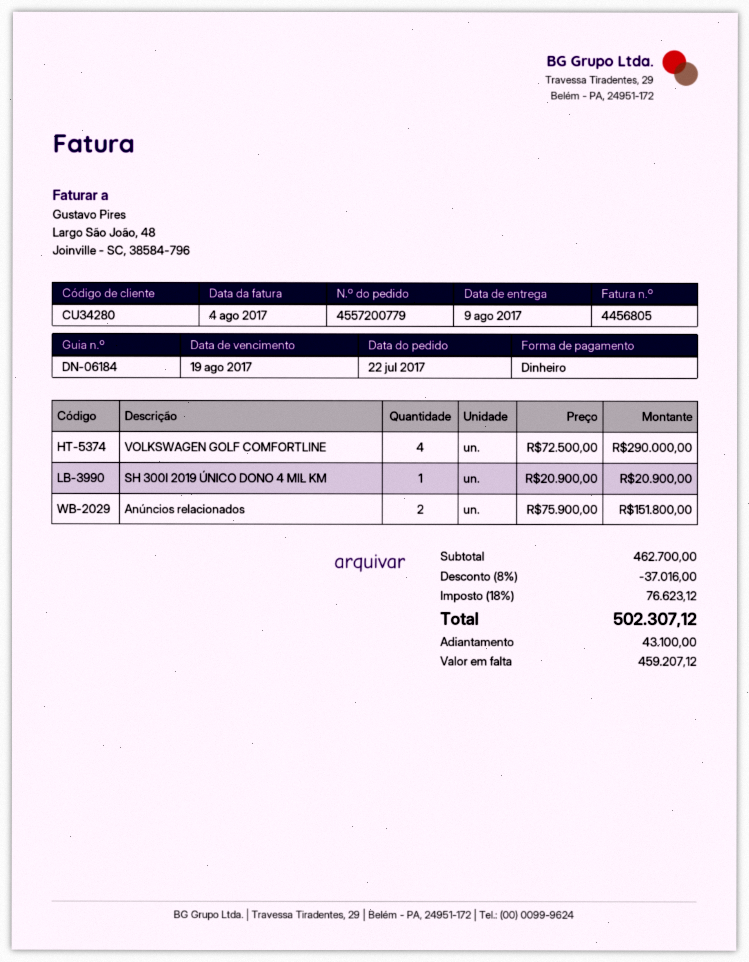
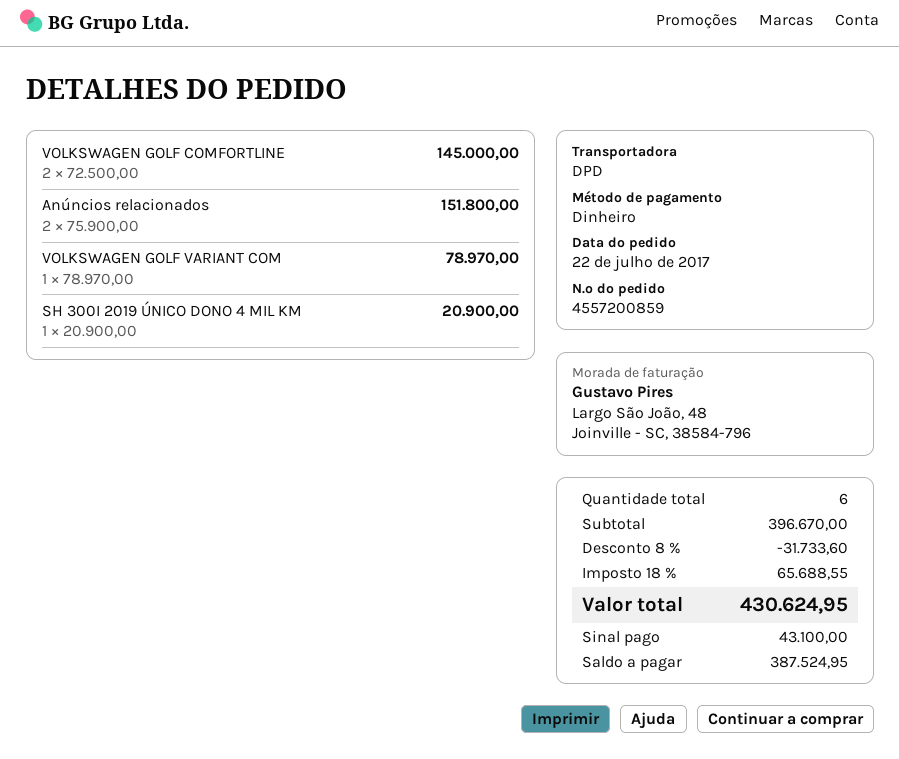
order number: 4557200779 -> 4557200859
VOLKSWAGEN GOLF COMFORTLINE: 4 x 72500.00 = 290000.00 -> 2 x 72500.00 = 145000.00
VOLKSWAGEN GOLF VARIANT COM: none -> 1 x 78970.00 = 78970.00
subtotal: 462700.00 -> 396670.00
discount: 8% = 37016.00 -> 8% = 31733.60
tax: 18% = 76623.12 -> 18% = 65688.55
total: 502307.12 -> 430624.95
balance: 459207.12 -> 387524.95

